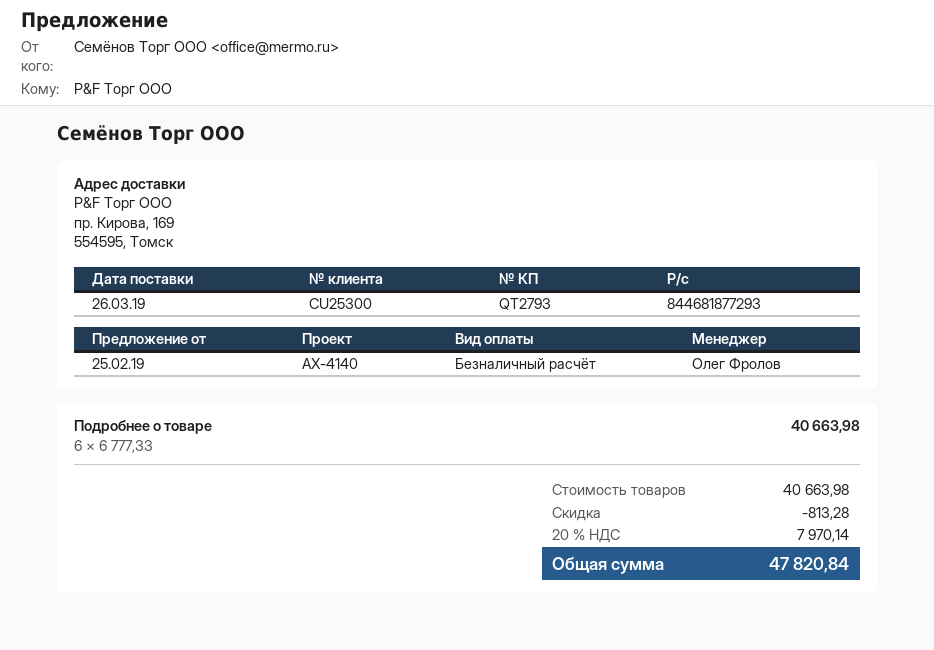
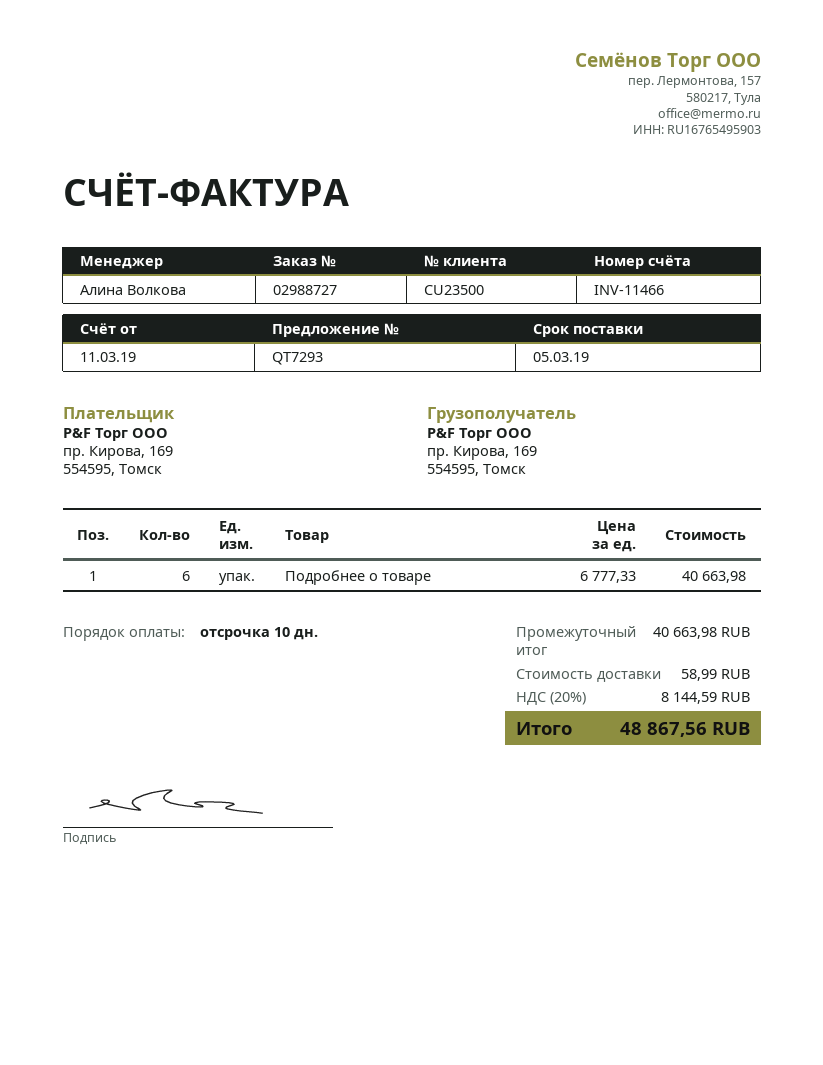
quote number: QT2793 -> QT7293
delivery date: 2019-03-26 -> 2019-03-05
customer number: CU25300 -> CU23500
sales rep: Олег Фролов -> Алина Волкова
discount: 813.28 -> none
shipping: none -> 58.99
tax: 20% = 7970.14 -> 20% = 8144.59
total: 47820.84 -> 48867.56

